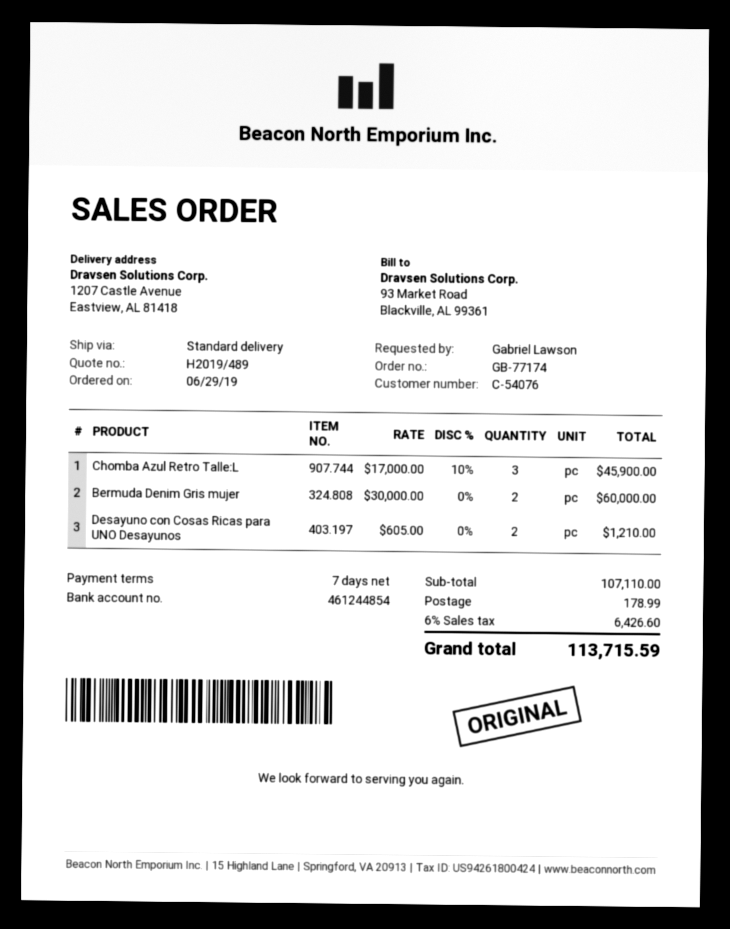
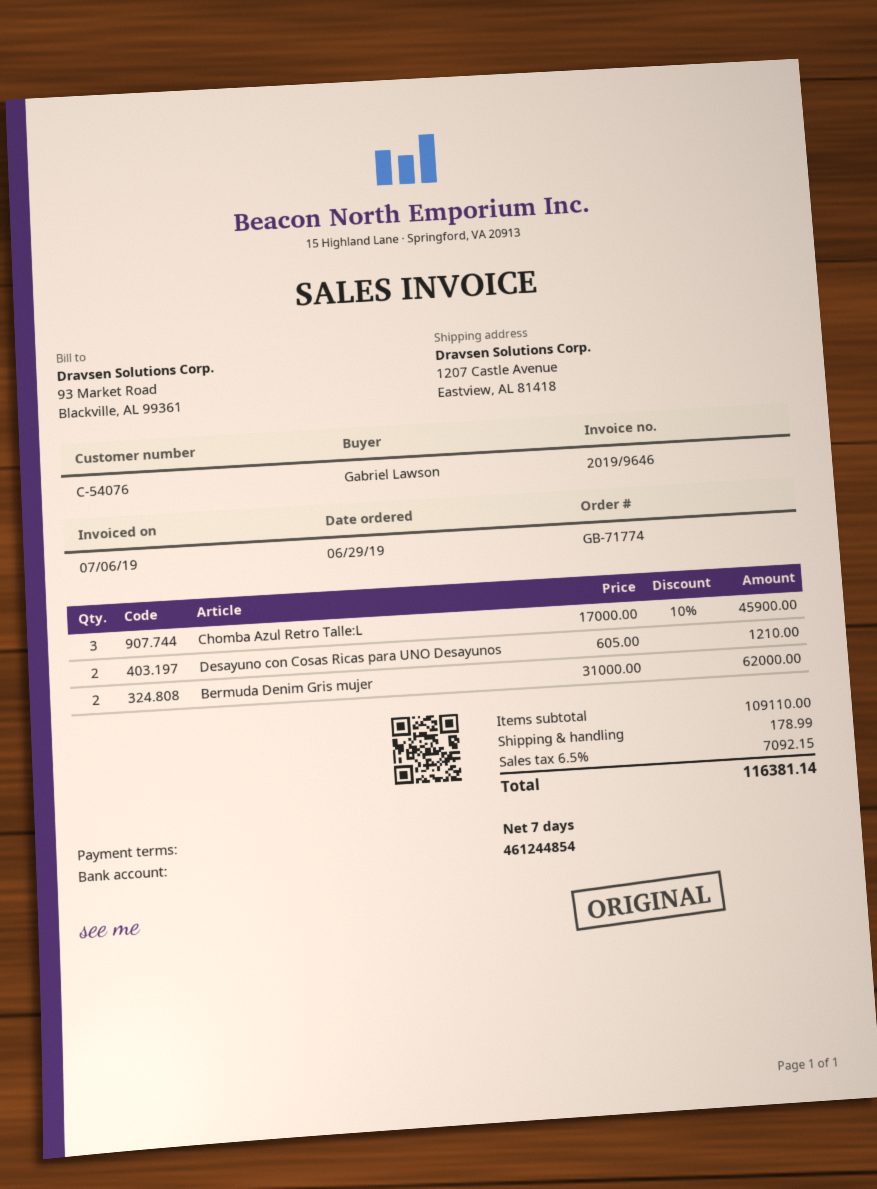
order number: GB-77174 -> GB-71774
Bermuda Denim Gris mujer: 2 x 30000.00 = 60000.00 -> 2 x 31000.00 = 62000.00
subtotal: 107110.00 -> 109110.00
tax: 6% = 6426.60 -> 6.5% = 7092.15
total: 113715.59 -> 116381.14

